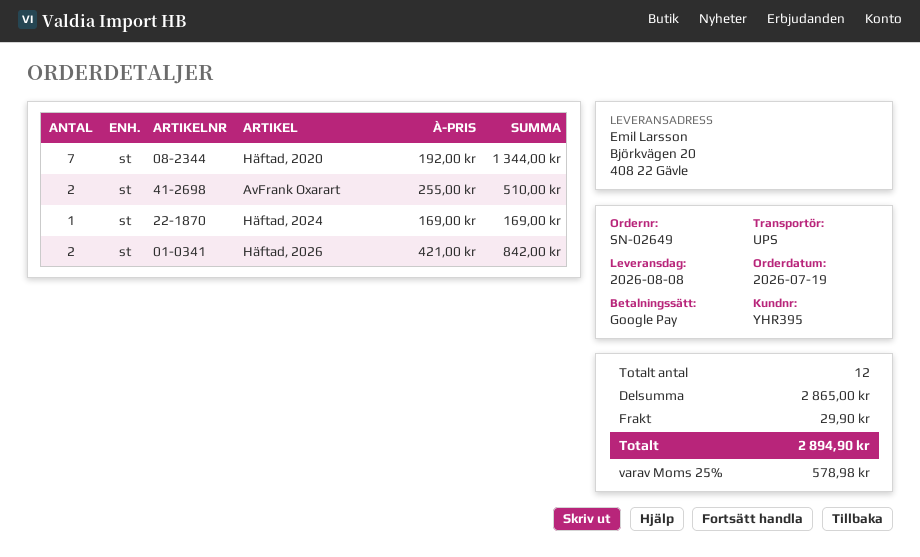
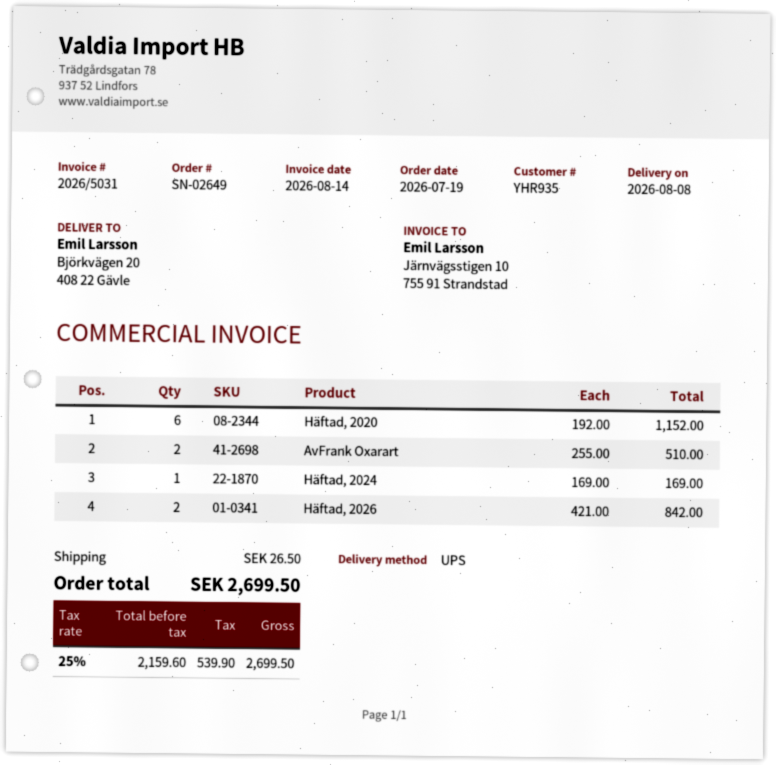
customer number: YHR395 -> YHR935
Häftad, 2020: 7 x 192.00 = 1344.00 -> 6 x 192.00 = 1152.00
shipping: 29.90 -> 26.50
tax: 25% = 578.98 -> 25% = 539.90
total: 2894.90 -> 2699.50

